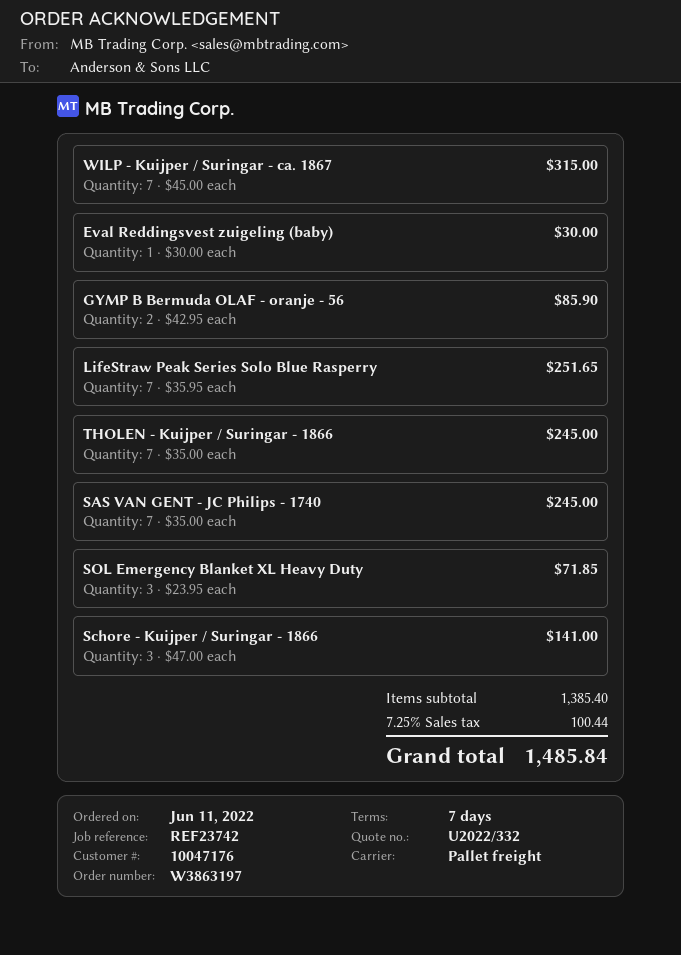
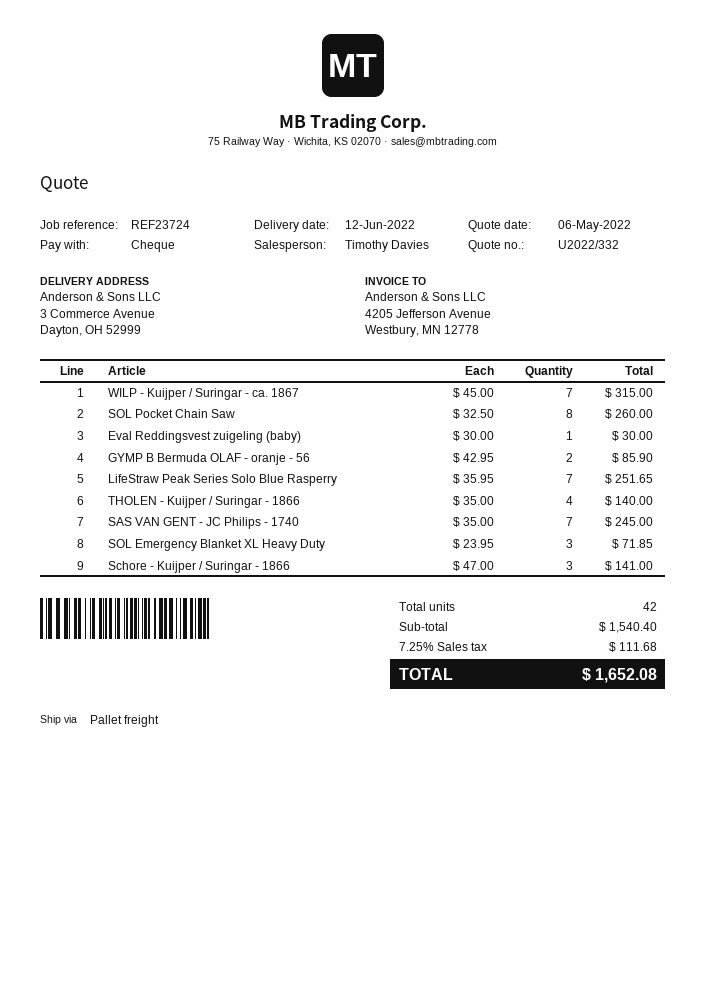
reference: REF23742 -> REF23724
THOLEN - Kuijper / Suringar - 1866: 7 x 35.00 = 245.00 -> 4 x 35.00 = 140.00
SOL Pocket Chain Saw: none -> 8 x 32.50 = 260.00
subtotal: 1385.40 -> 1540.40
tax: 7.25% = 100.44 -> 7.25% = 111.68
total: 1485.84 -> 1652.08

